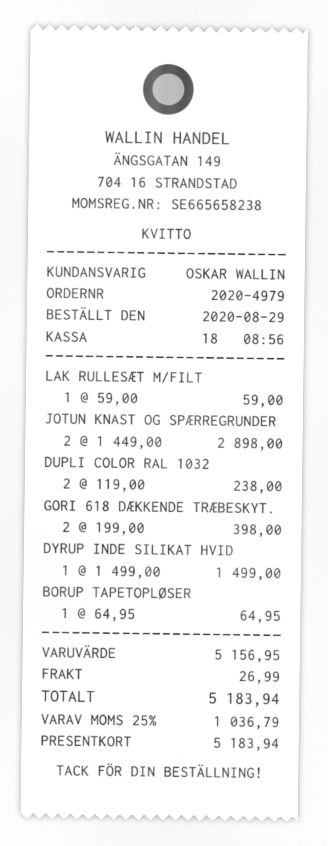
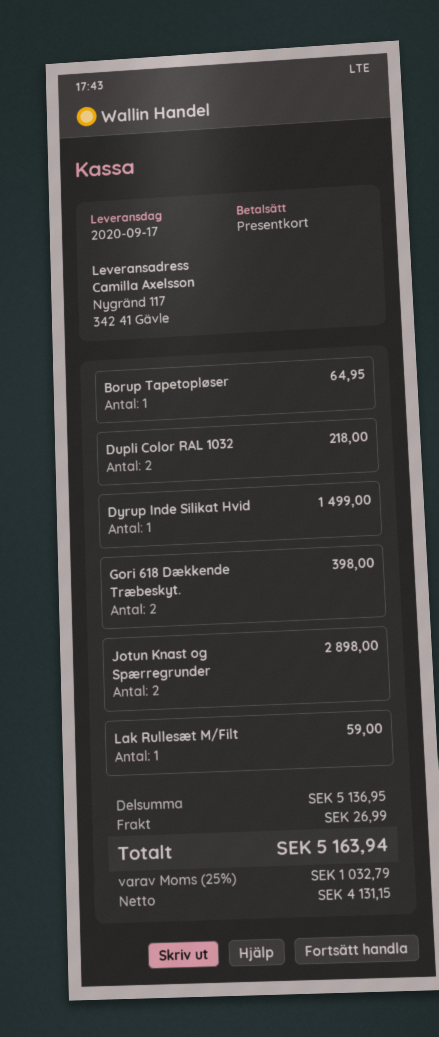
DUPLI COLOR RAL 1032: 2 for 238.00 -> 2 for 218.00
subtotal: 5156.95 -> 5136.95
tax: 25% = 1036.79 -> 25% = 1032.79
total: 5183.94 -> 5163.94

